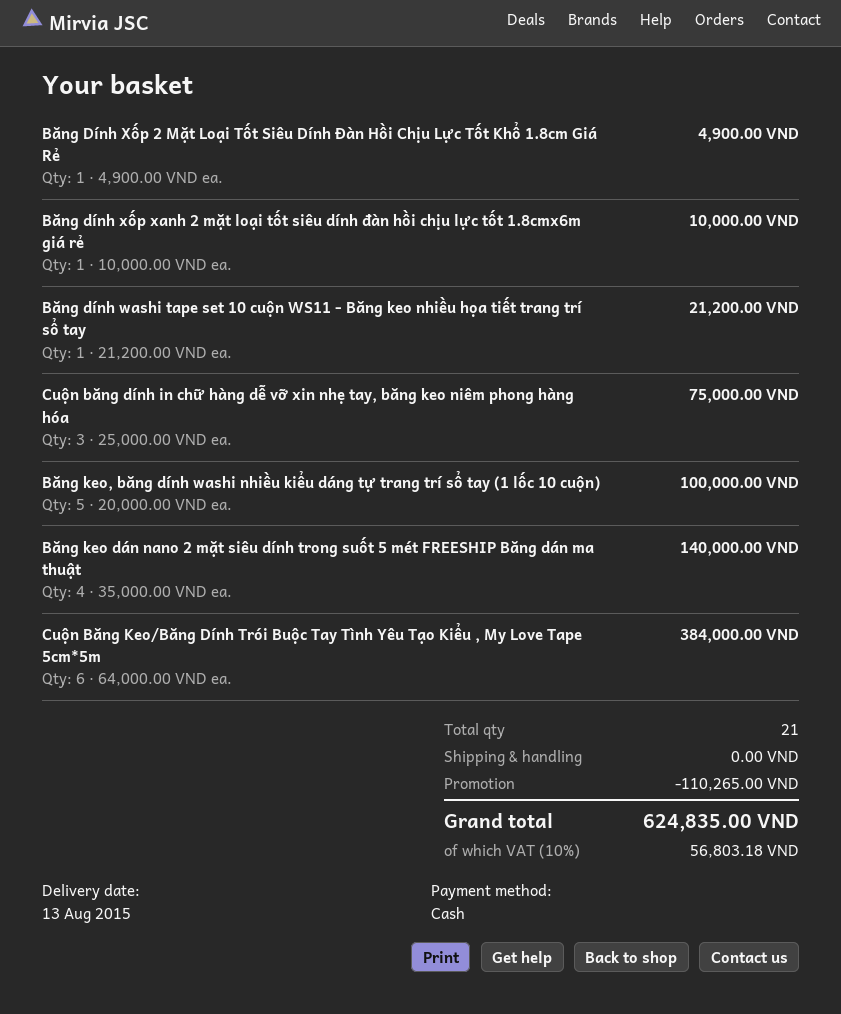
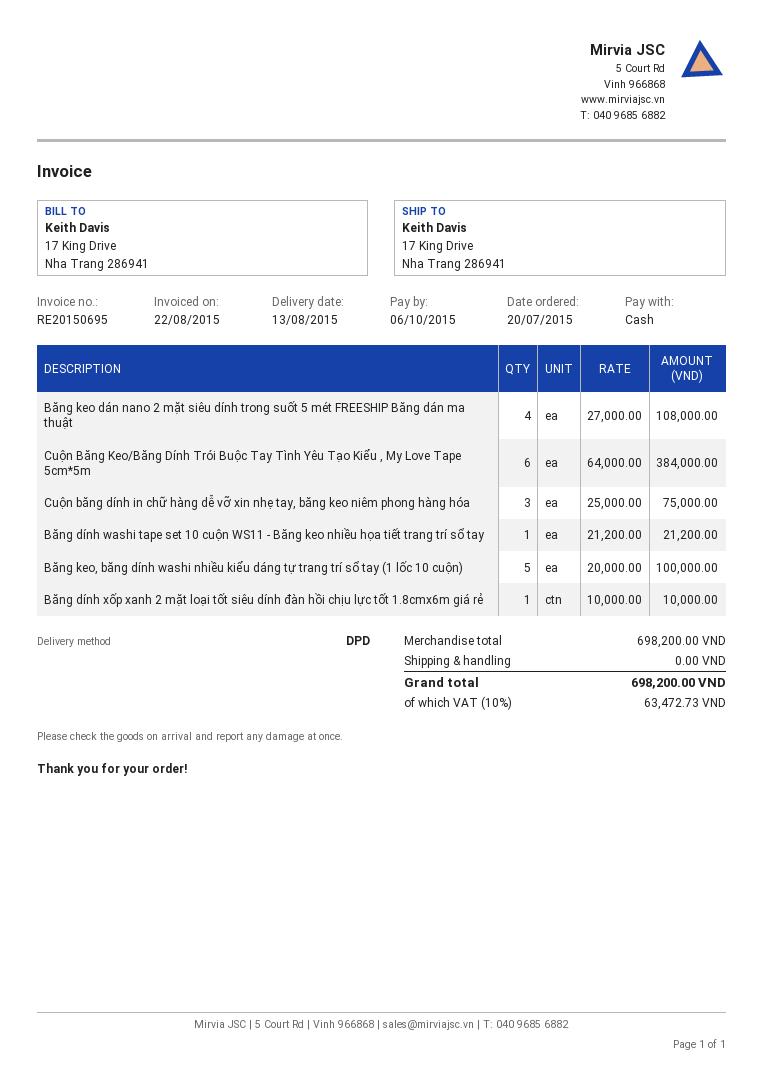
Băng Dính Xốp 2 Mặt Loại Tốt Siêu Dính Đàn Hồi Chịu Lực Tốt Khổ 1.8cm Giá Rẻ: 1 x 4900.00 = 4900.00 -> none
Băng keo dán nano 2 mặt siêu dính trong suốt 5 mét FREESHIP Băng dán ma thuật: 4 x 35000.00 = 140000.00 -> 4 x 27000.00 = 108000.00
discount: 110265.00 -> none
tax: 10% = 56803.18 -> 10% = 63472.73
total: 624835.00 -> 698200.00

